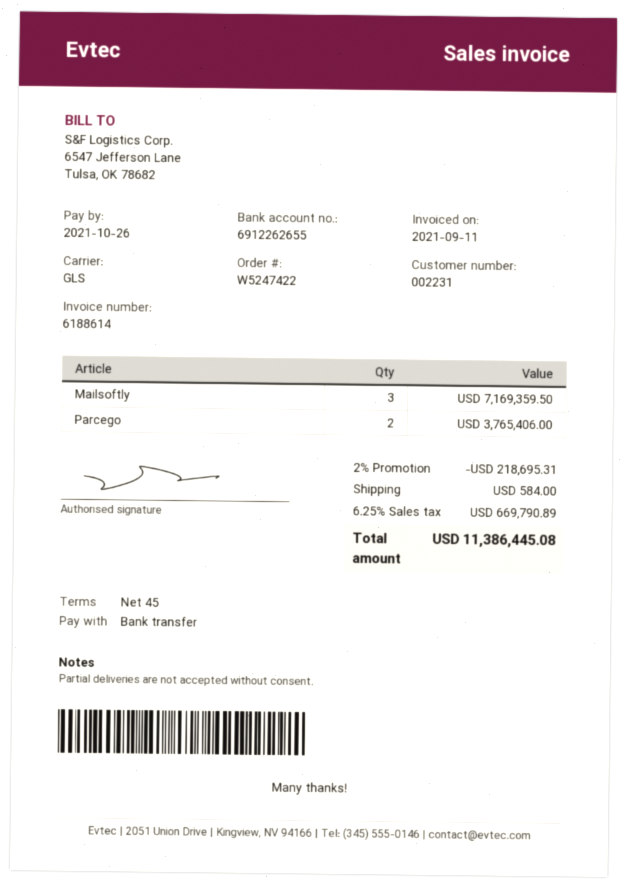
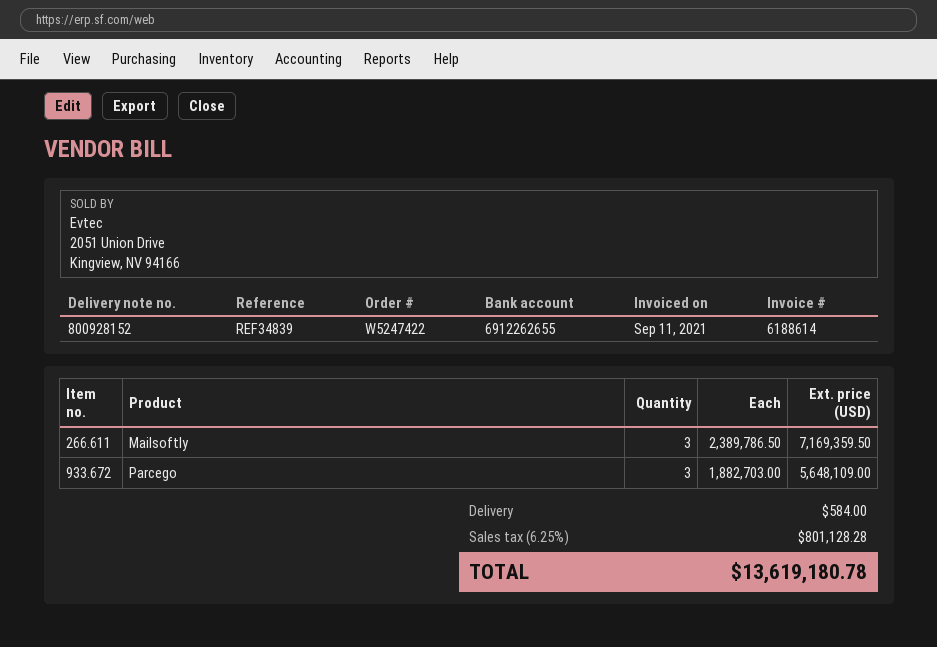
Parcego: 2 for 3765406.00 -> 3 for 5648109.00
discount: 2% = 218695.31 -> none
tax: 6.25% = 669790.89 -> 6.25% = 801128.28
total: 11386445.08 -> 13619180.78

